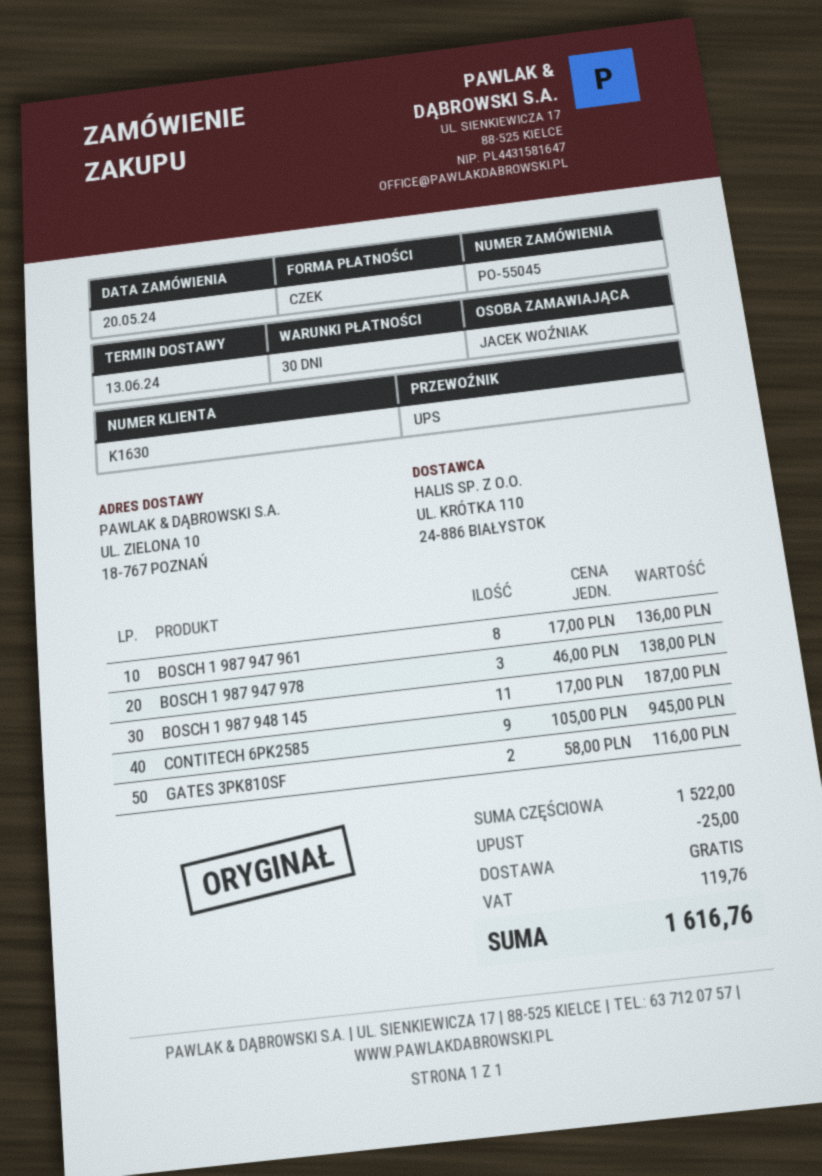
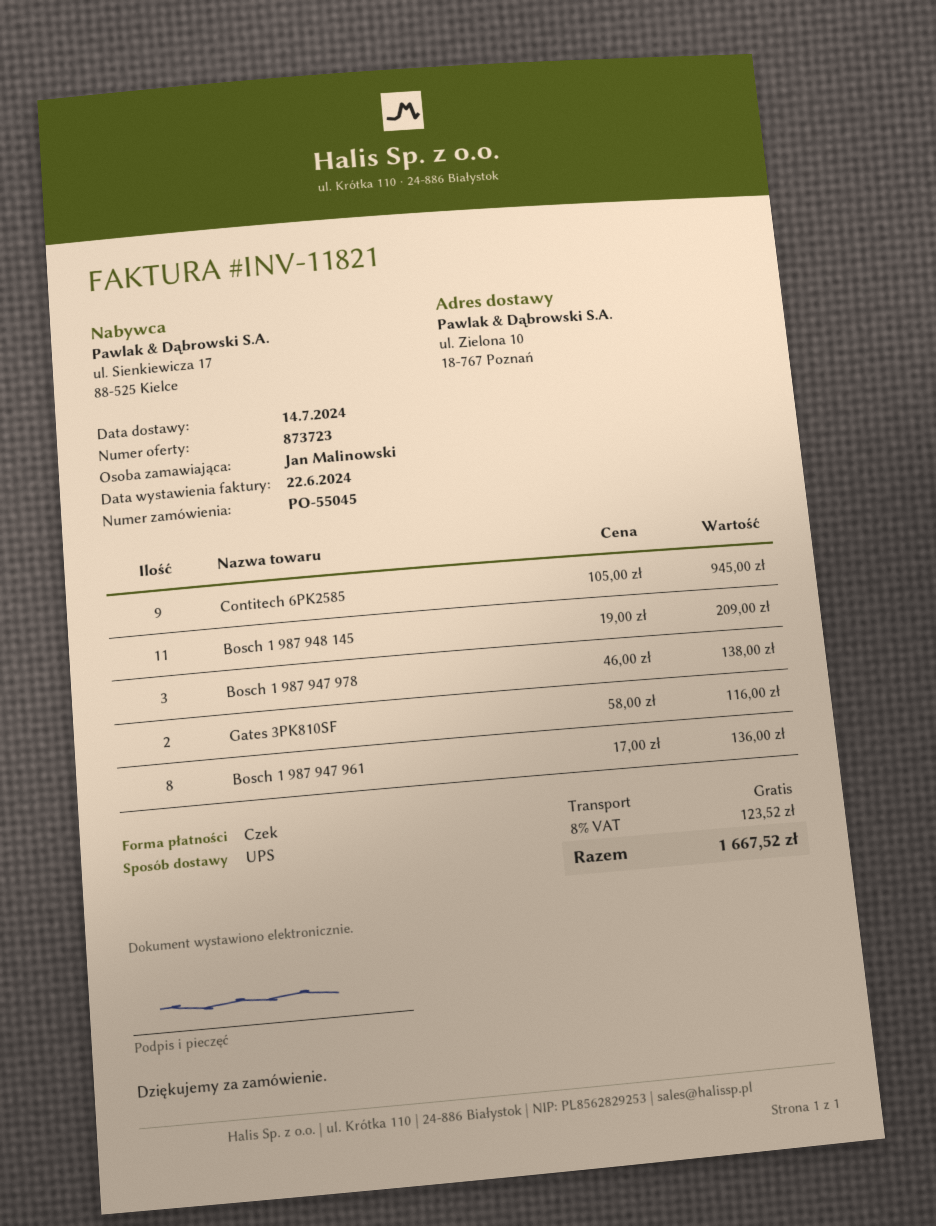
delivery date: 2024-06-13 -> 2024-07-14
ordered by: JACEK WOŹNIAK -> Jan Malinowski
BOSCH 1 987 948 145: 11 x 17.00 = 187.00 -> 11 x 19.00 = 209.00
discount: 25.00 -> none
tax: 119.76 -> 123.52
total: 1616.76 -> 1667.52

